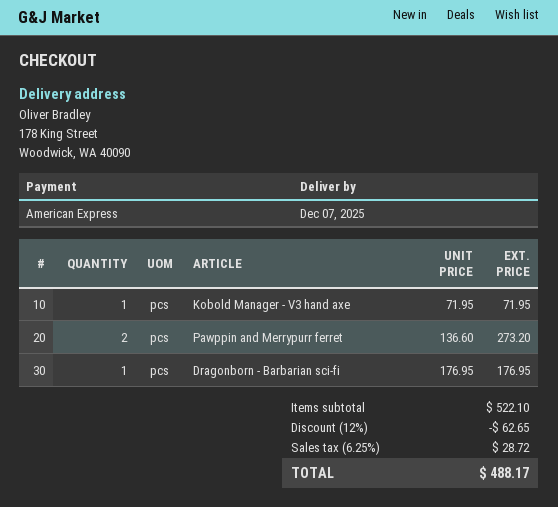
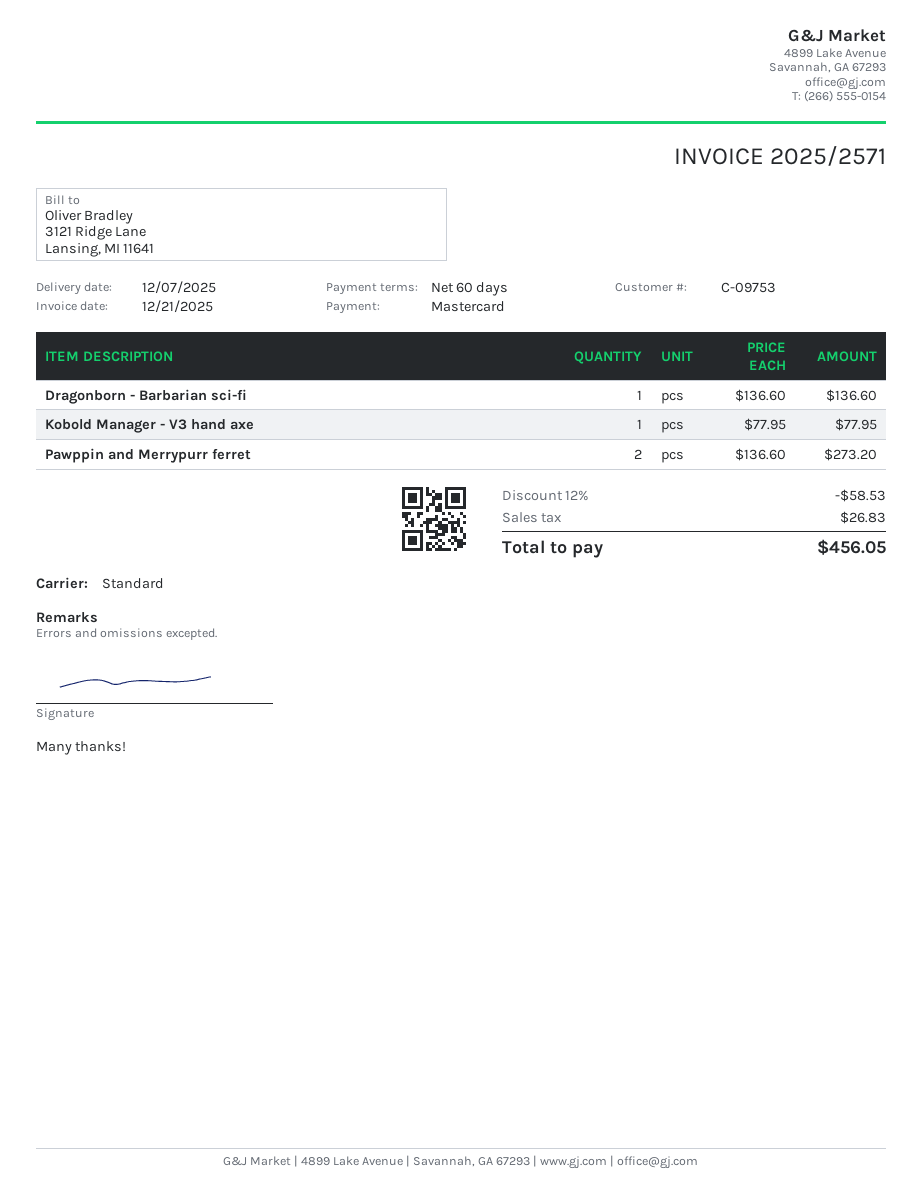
payment method: American Express -> Mastercard
Kobold Manager - V3 hand axe: 1 x 71.95 = 71.95 -> 1 x 77.95 = 77.95
Dragonborn - Barbarian sci-fi: 1 x 176.95 = 176.95 -> 1 x 136.60 = 136.60
discount: 12% = 62.65 -> 12% = 58.53
tax: 28.72 -> 26.83
total: 488.17 -> 456.05

